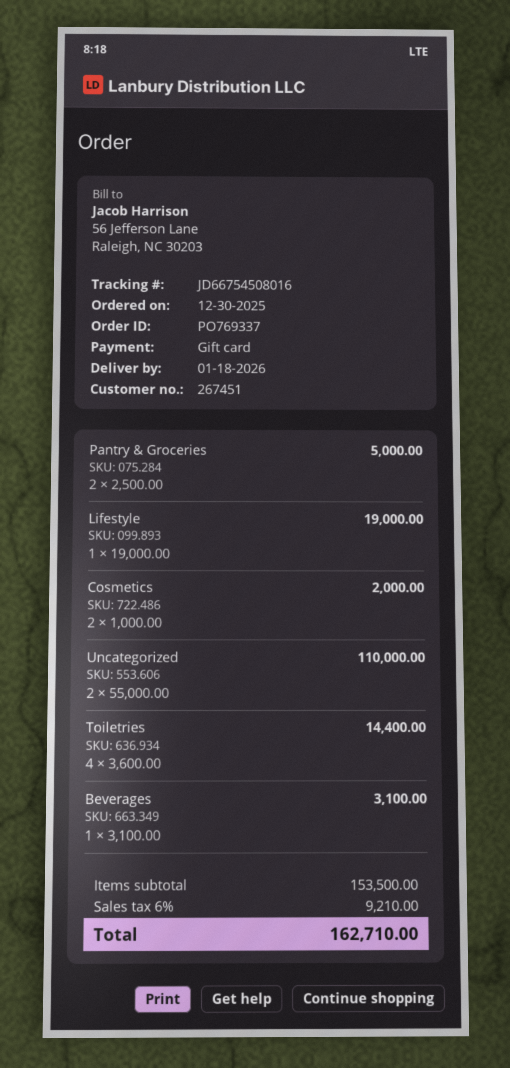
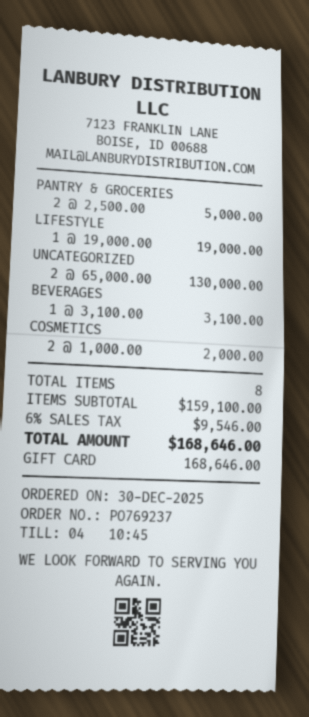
order number: PO769337 -> PO769237
Uncategorized: 2 x 55000.00 = 110000.00 -> 2 x 65000.00 = 130000.00
Toiletries: 4 x 3600.00 = 14400.00 -> none
subtotal: 153500.00 -> 159100.00
tax: 6% = 9210.00 -> 6% = 9546.00
total: 162710.00 -> 168646.00

